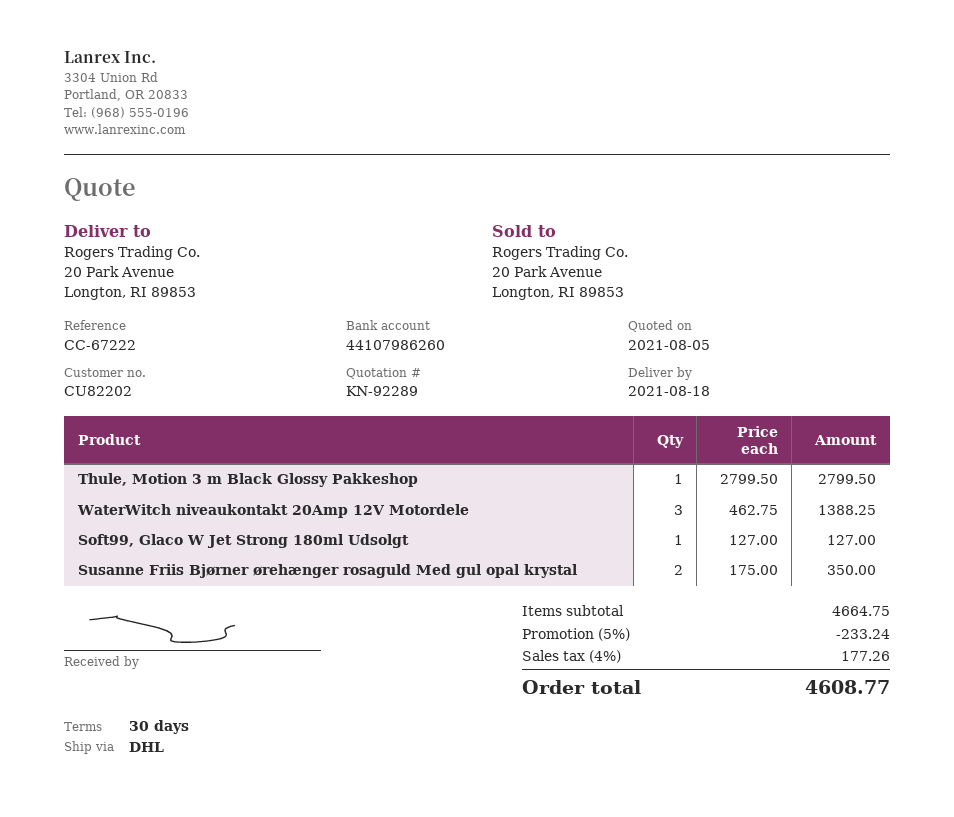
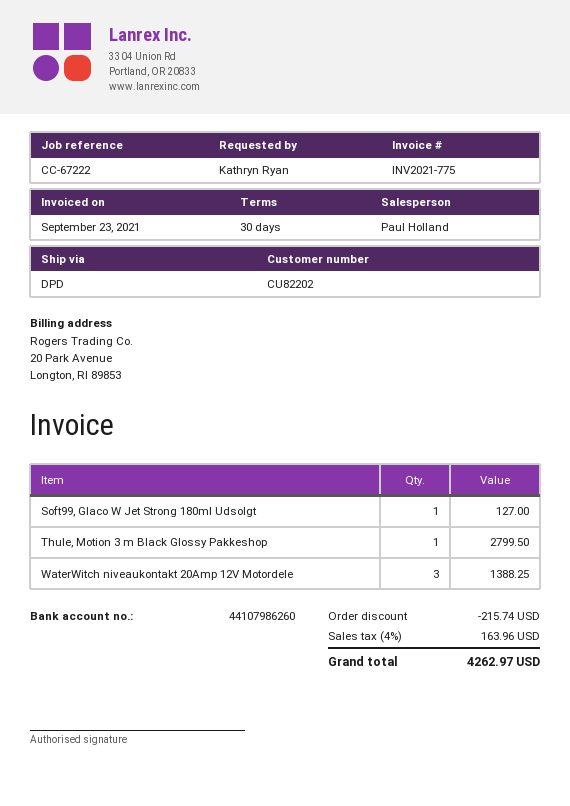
shipping method: DHL -> DPD
Susanne Friis Bjørner ørehænger rosaguld Med gul opal krystal: 2 for 350.00 -> none
discount: 233.24 -> 215.74
tax: 4% = 177.26 -> 4% = 163.96
total: 4608.77 -> 4262.97

